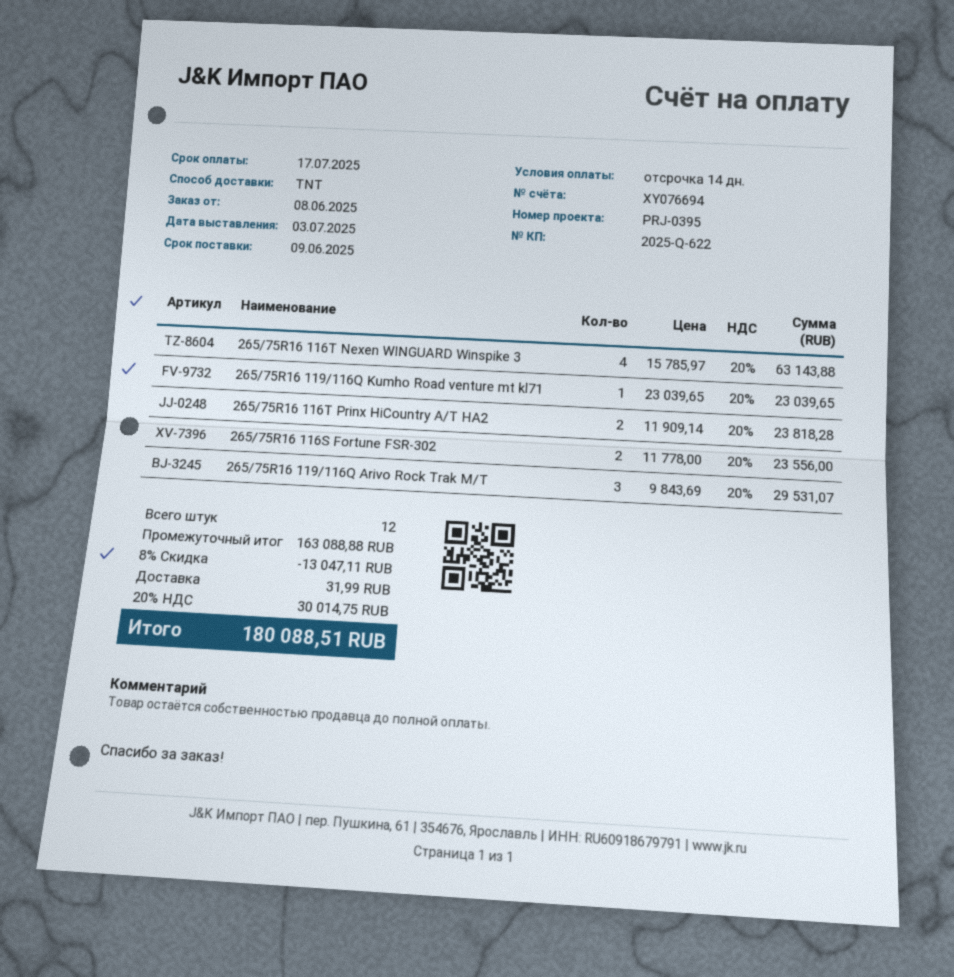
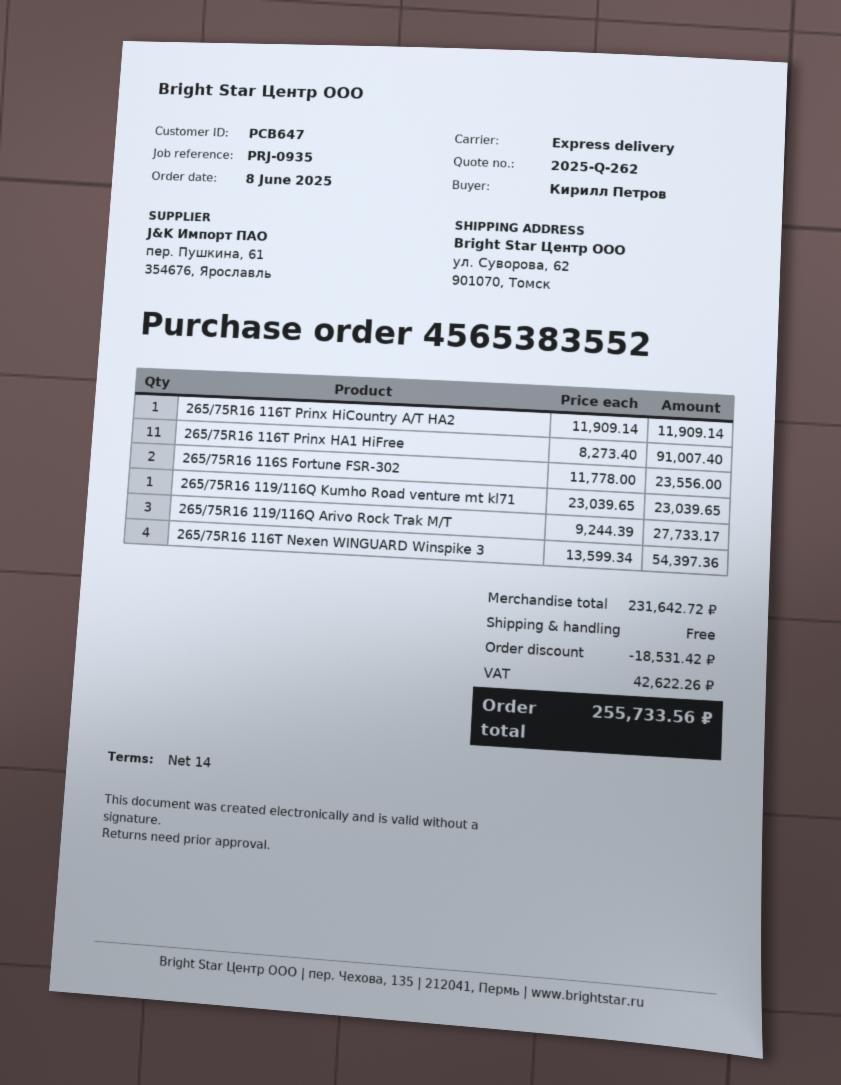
quote number: 2025-Q-622 -> 2025-Q-262
reference: PRJ-0395 -> PRJ-0935
shipping method: TNT -> express
265/75R16 116T Nexen WINGUARD Winspike 3: 4 x 15785.97 = 63143.88 -> 4 x 13599.34 = 54397.36
265/75R16 116T Prinx HiCountry A/T HA2: 2 x 11909.14 = 23818.28 -> 1 x 11909.14 = 11909.14
265/75R16 119/116Q Arivo Rock Trak M/T: 3 x 9843.69 = 29531.07 -> 3 x 9244.39 = 27733.17
265/75R16 116T Prinx HA1 HiFree: none -> 11 x 8273.40 = 91007.40
subtotal: 163088.88 -> 231642.72
discount: 13047.11 -> 18531.42
shipping: 31.99 -> 0.00
tax: 30014.75 -> 42622.26
total: 180088.51 -> 255733.56

